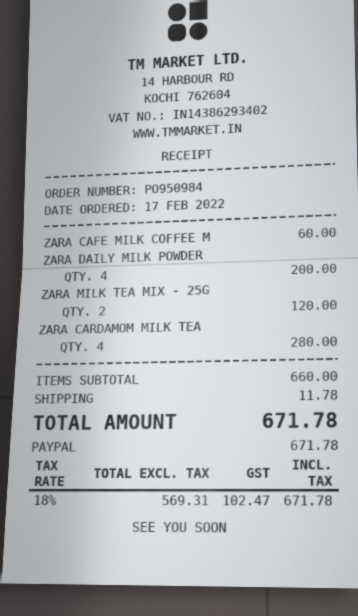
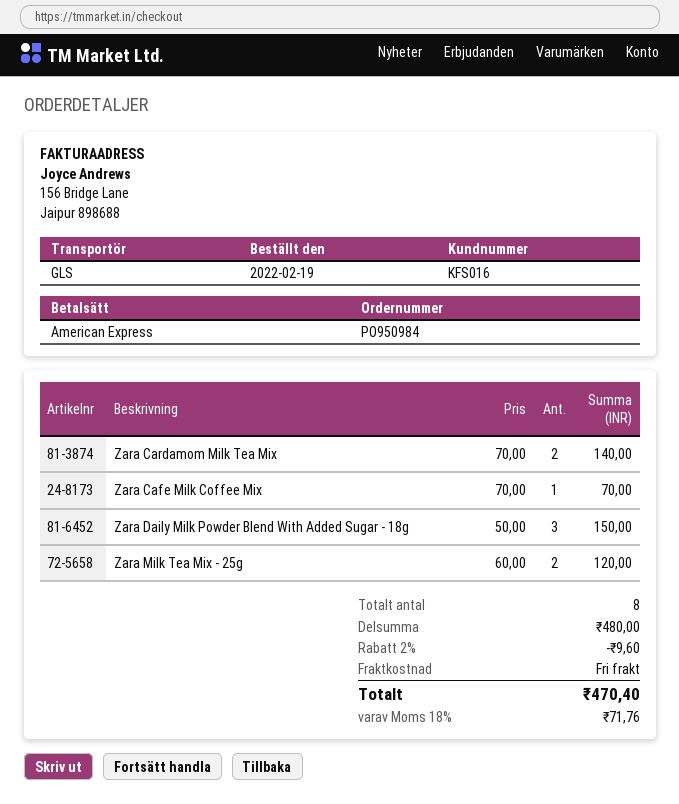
order date: 2022-02-17 -> 2022-02-19
payment method: PayPal -> American Express
ZARA CAFE MILK COFFEE M: 1 for 60.00 -> 1 for 70.00
ZARA DAILY MILK POWDER: 4 for 200.00 -> 3 for 150.00
ZARA CARDAMOM MILK TEA: 4 for 280.00 -> 2 for 140.00
subtotal: 660.00 -> 480.00
discount: none -> 2% = 9.60
shipping: 11.78 -> 0.00
tax: 18% = 102.47 -> 18% = 71.76
total: 671.78 -> 470.40

